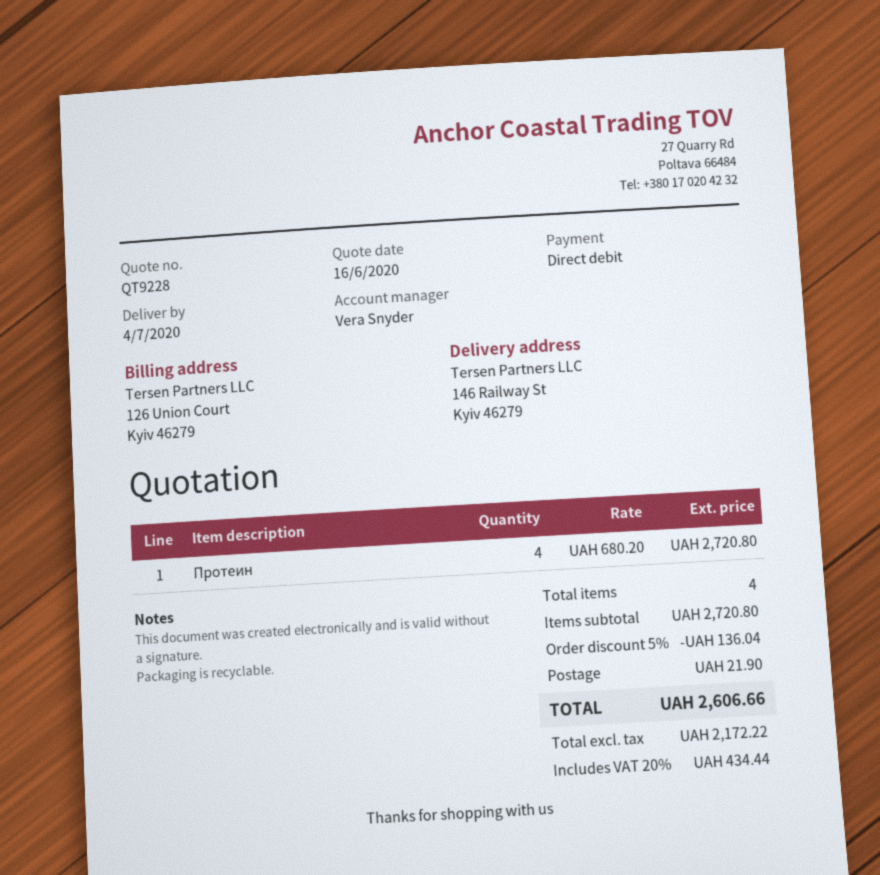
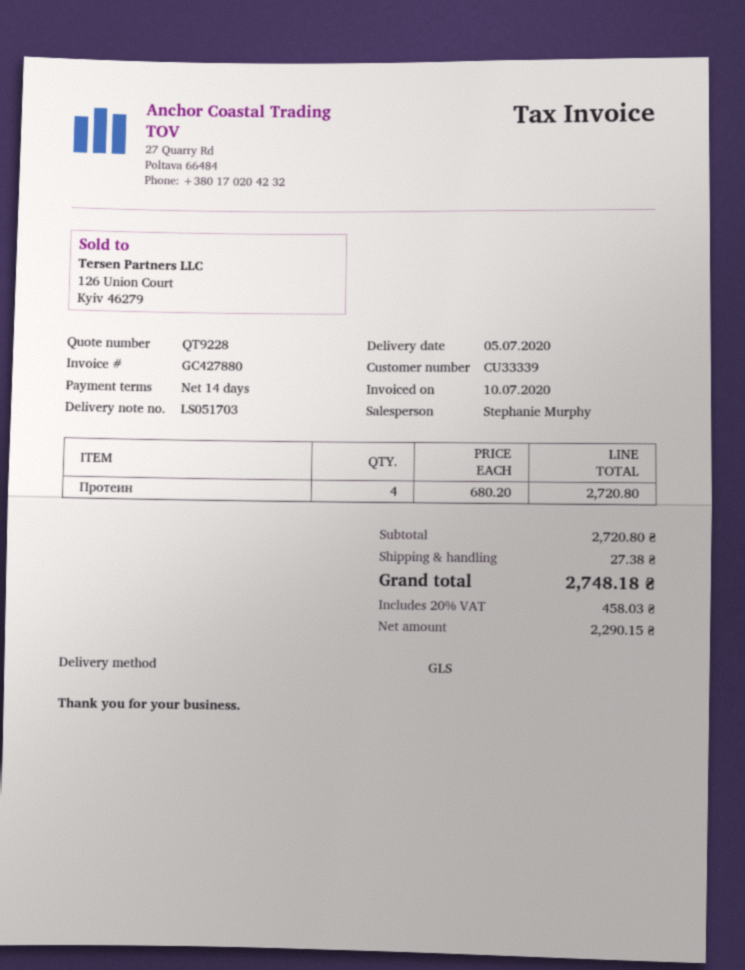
delivery date: 2020-07-04 -> 2020-07-05
sales rep: Vera Snyder -> Stephanie Murphy
discount: 5% = 136.04 -> none
shipping: 21.90 -> 27.38
net: 2172.22 -> 2290.15
tax: 20% = 434.44 -> 20% = 458.03
total: 2606.66 -> 2748.18

